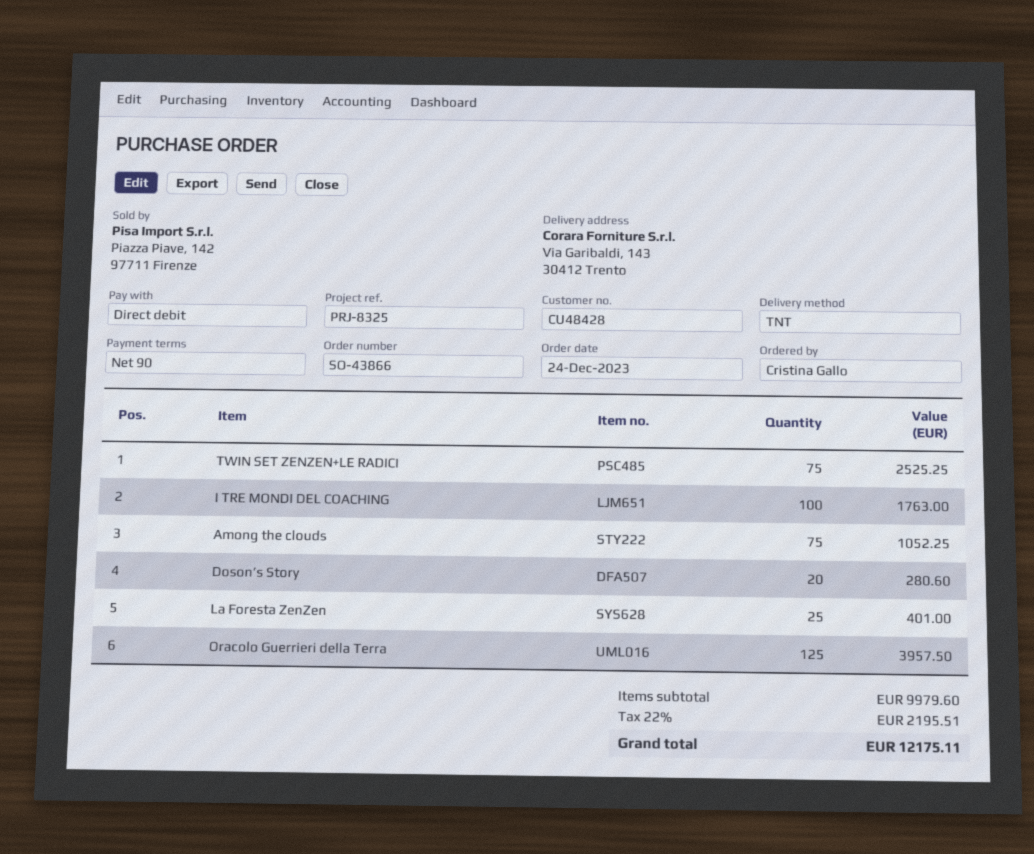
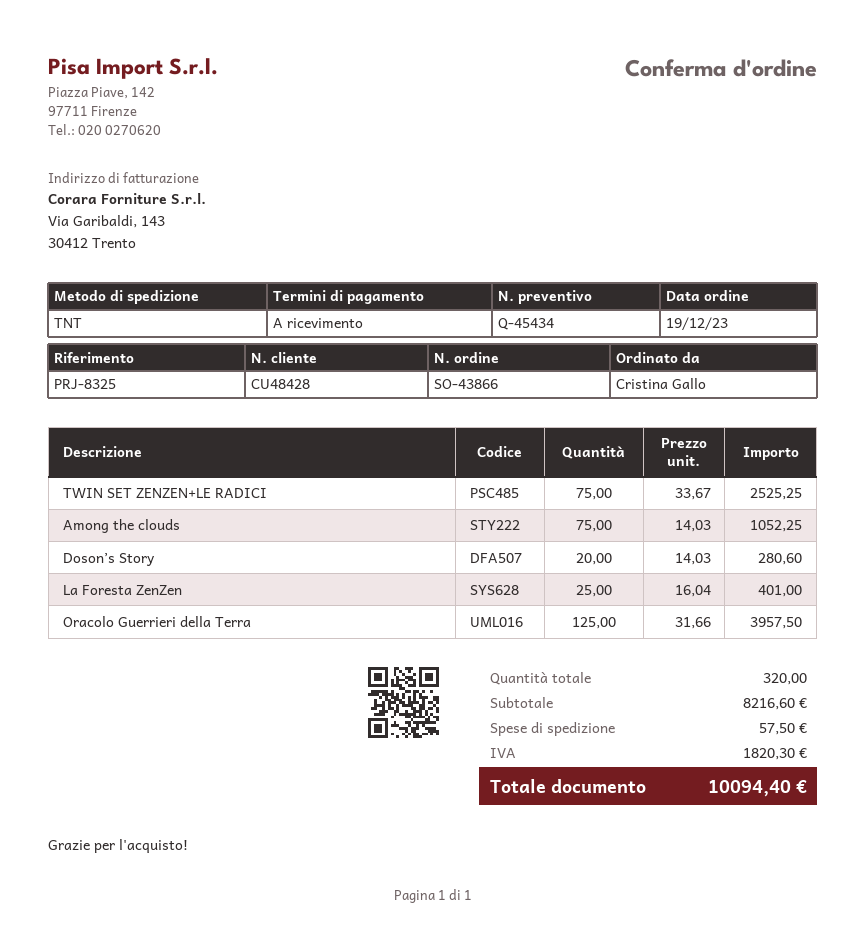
order date: 2023-12-24 -> 2023-12-19
payment terms: 90 days -> on receipt
I TRE MONDI DEL COACHING: 100 for 1763.00 -> none
subtotal: 9979.60 -> 8216.60
shipping: none -> 57.50
tax: 2195.51 -> 1820.30
total: 12175.11 -> 10094.40

